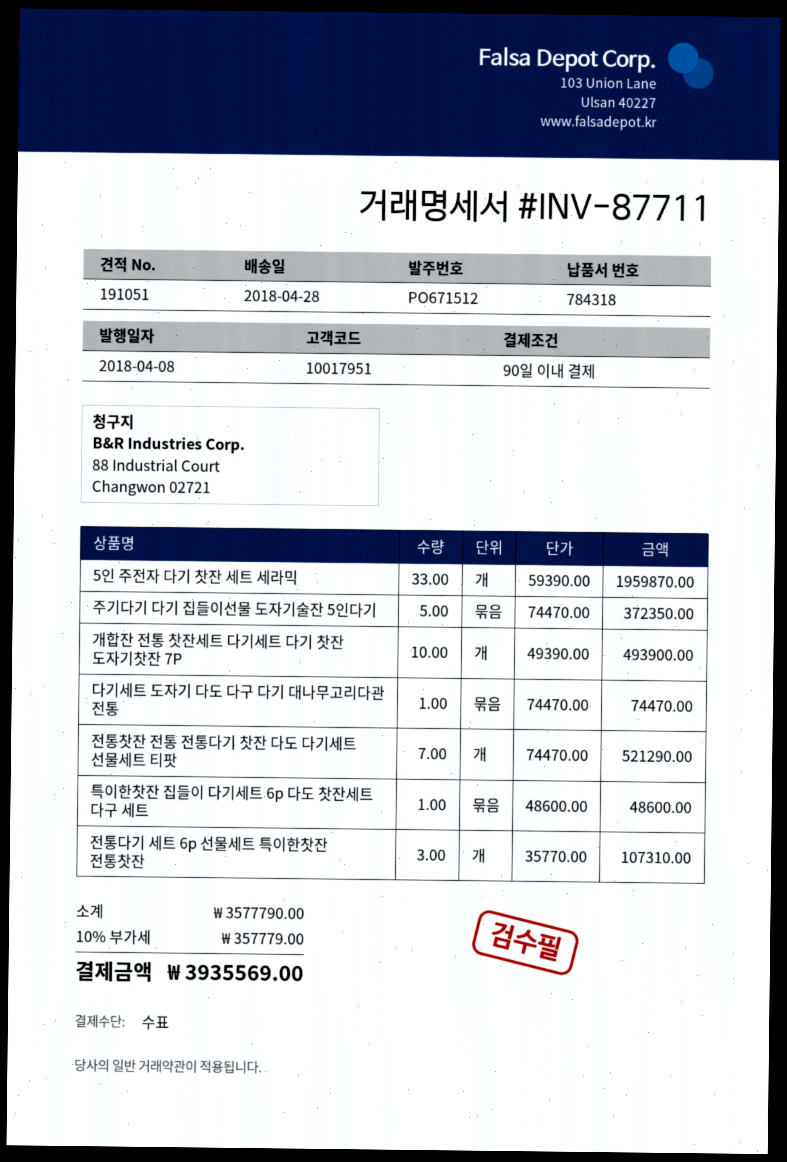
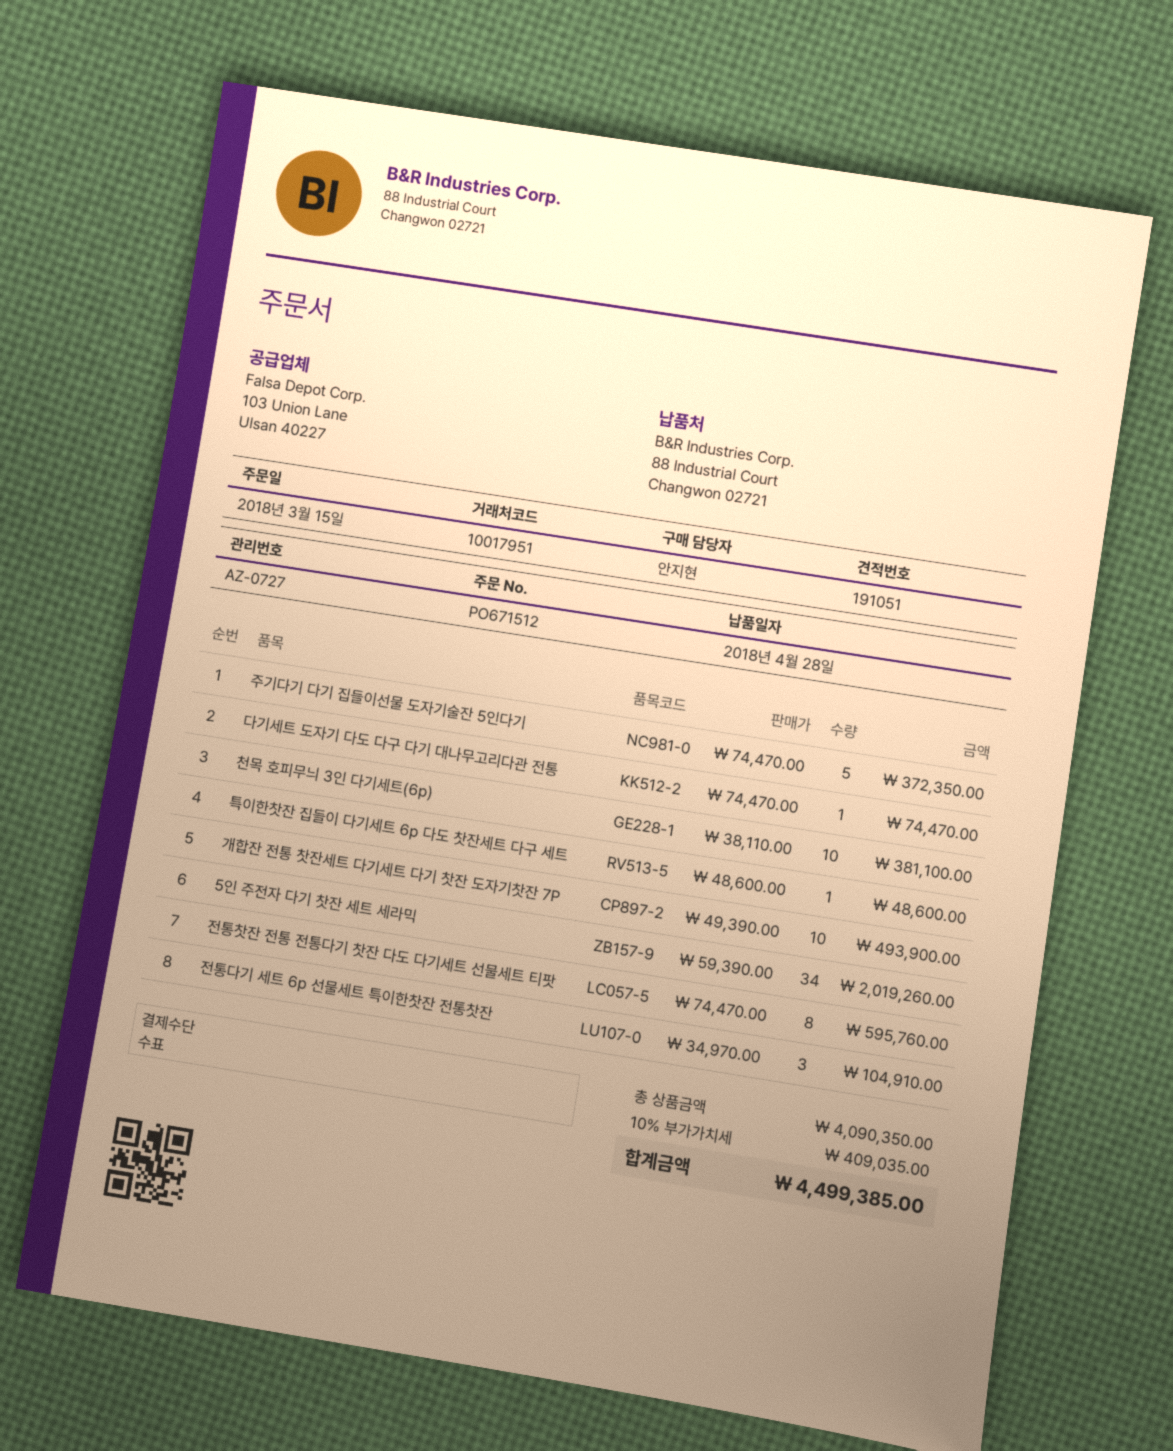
5인 주전자 다기 찻잔 세트 세라믹: 33 x 59390.00 = 1959870.00 -> 34 x 59390.00 = 2019260.00
전통찻잔 전통 전통다기 찻잔 다도 다기세트 선물세트 티팟: 7 x 74470.00 = 521290.00 -> 8 x 74470.00 = 595760.00
전통다기 세트 6p 선물세트 특이한찻잔 전통찻잔: 3 x 35770.00 = 107310.00 -> 3 x 34970.00 = 104910.00
천목 호피무늬 3인 다기세트(6p): none -> 10 x 38110.00 = 381100.00
subtotal: 3577790.00 -> 4090350.00
tax: 10% = 357779.00 -> 10% = 409035.00
total: 3935569.00 -> 4499385.00

